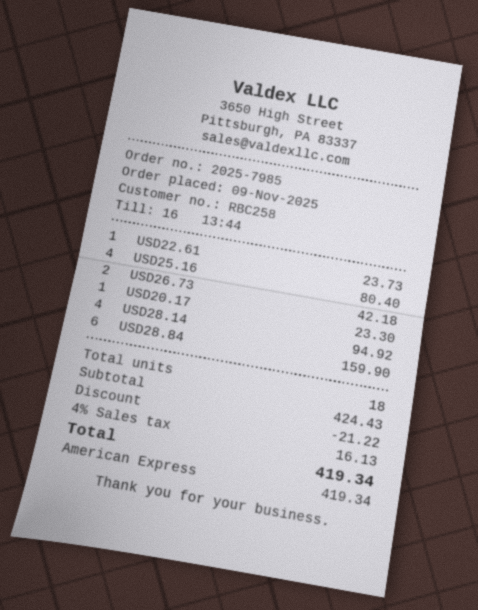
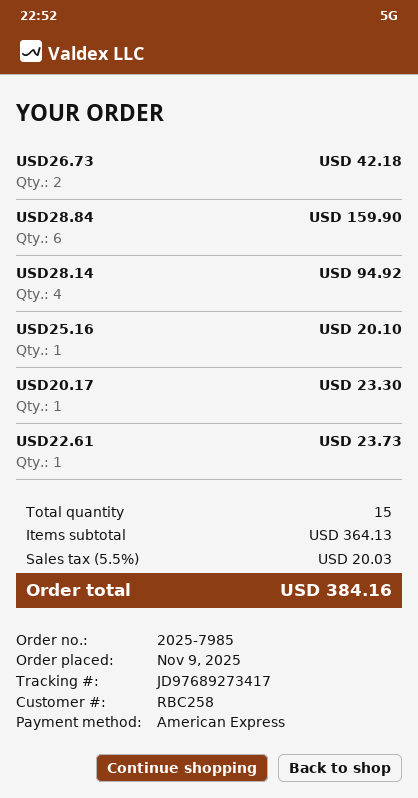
USD25.16: 4 for 80.40 -> 1 for 20.10
total quantity: 18 -> 15
subtotal: 424.43 -> 364.13
discount: 21.22 -> none
tax: 4% = 16.13 -> 5.5% = 20.03
total: 419.34 -> 384.16

